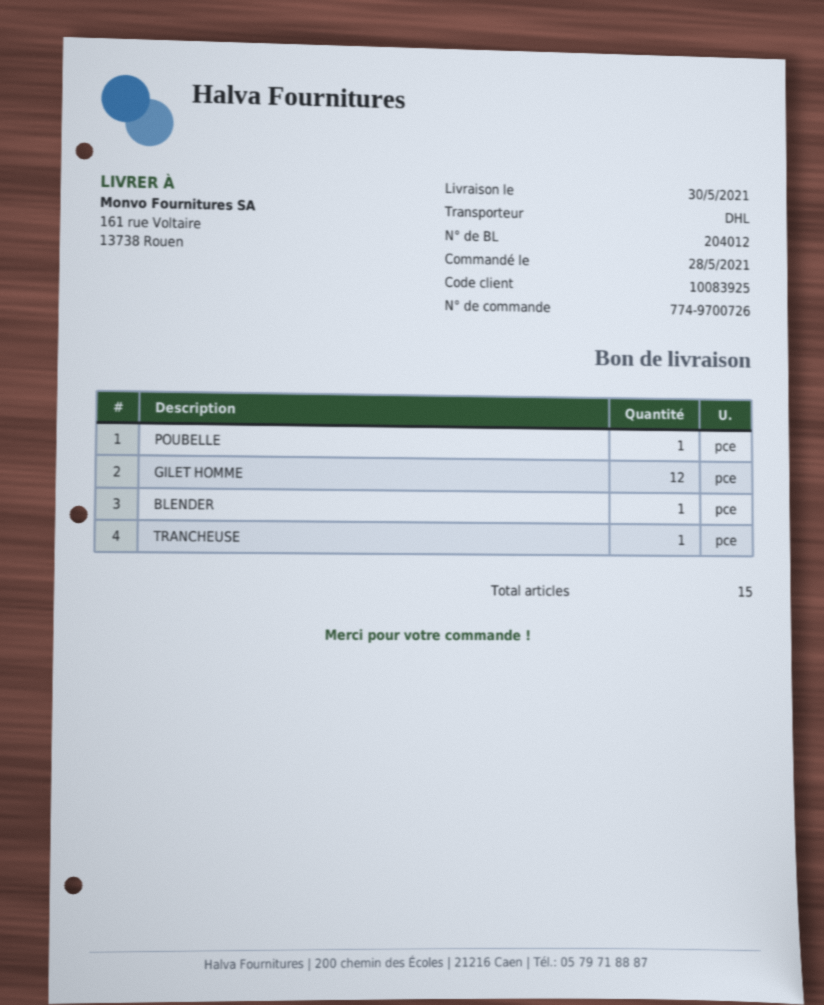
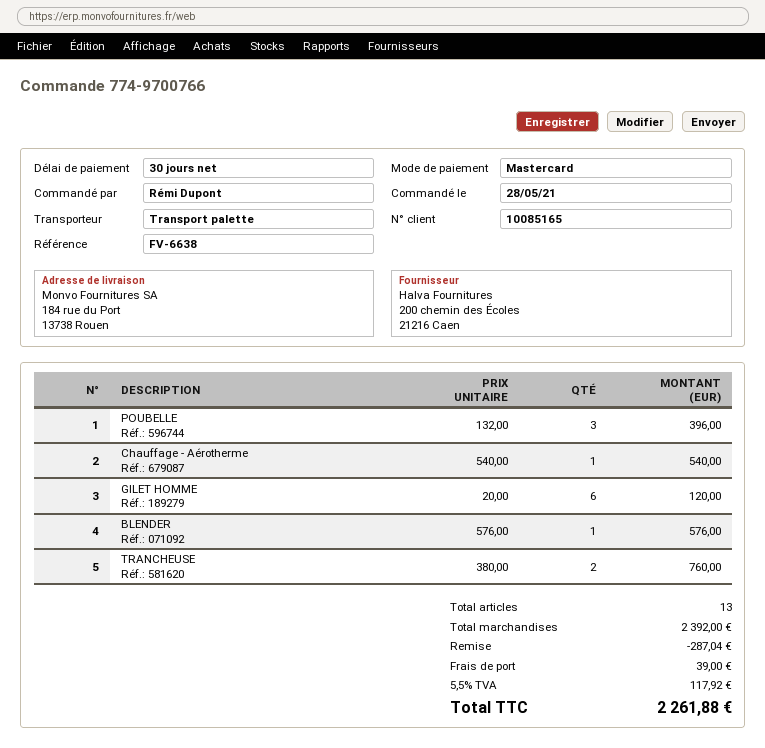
order number: 774-9700726 -> 774-9700766
customer number: 10083925 -> 10085165
shipping method: DHL -> pallet freight
ship to: 161 rue Voltaire, 13738 Rouen -> 184 rue du Port, 13738 Rouen
POUBELLE: 1 -> 3
GILET HOMME: 12 -> 6
TRANCHEUSE: 1 -> 2
Chauffage - Aérotherme: none -> 1
total quantity: 15 -> 13

